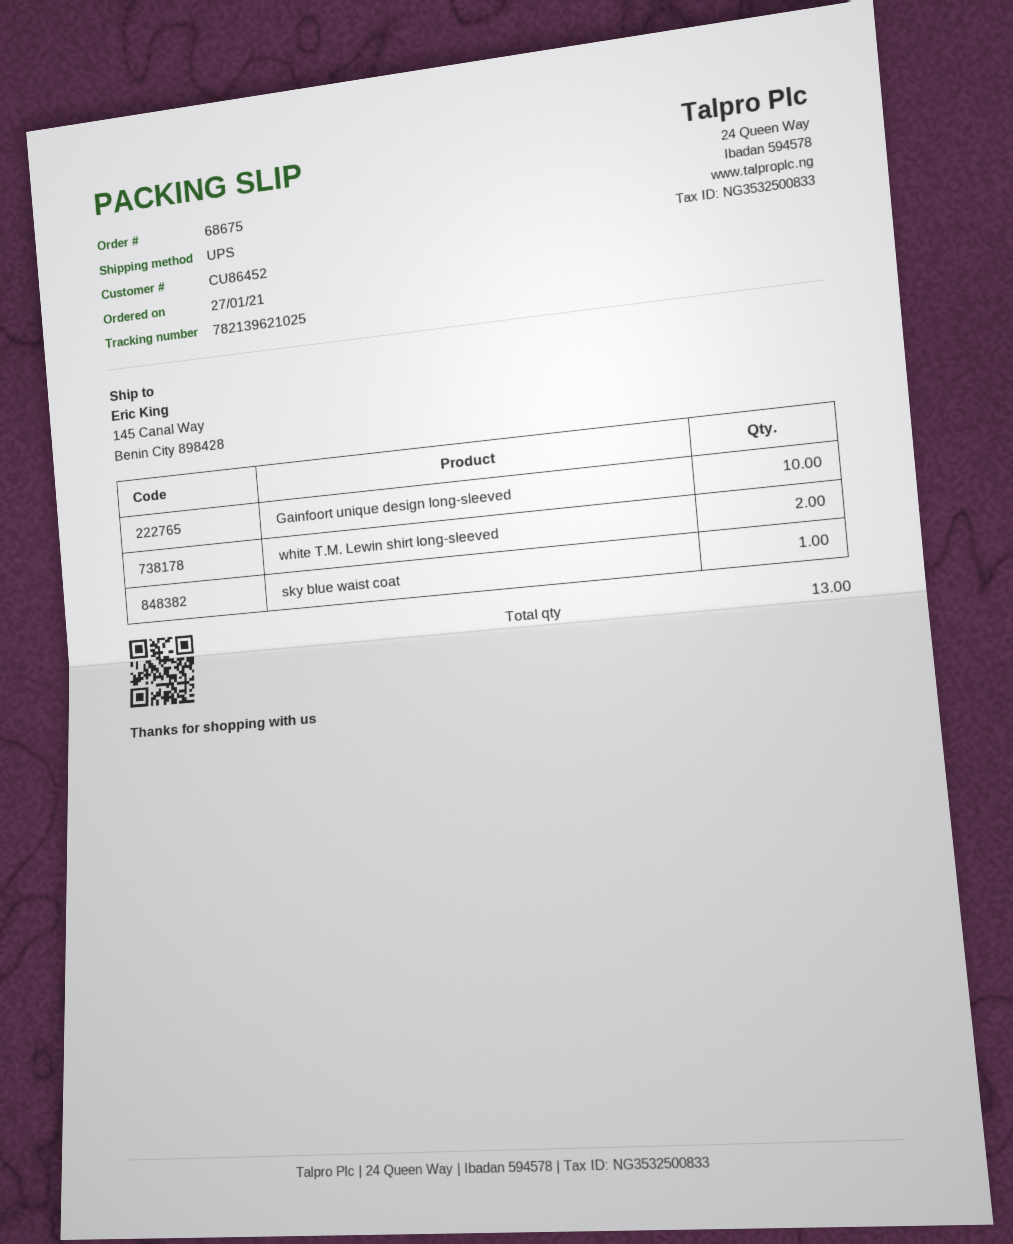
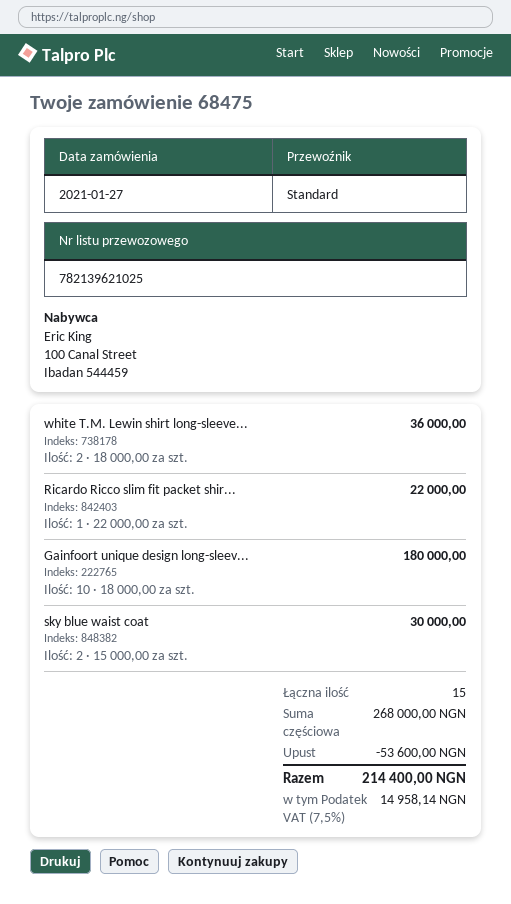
order number: 68675 -> 68475
shipping method: UPS -> standard
sky blue waist coat: 1 -> 2
Ricardo Ricco slim fit packet shir...: none -> 1
total quantity: 13 -> 15

